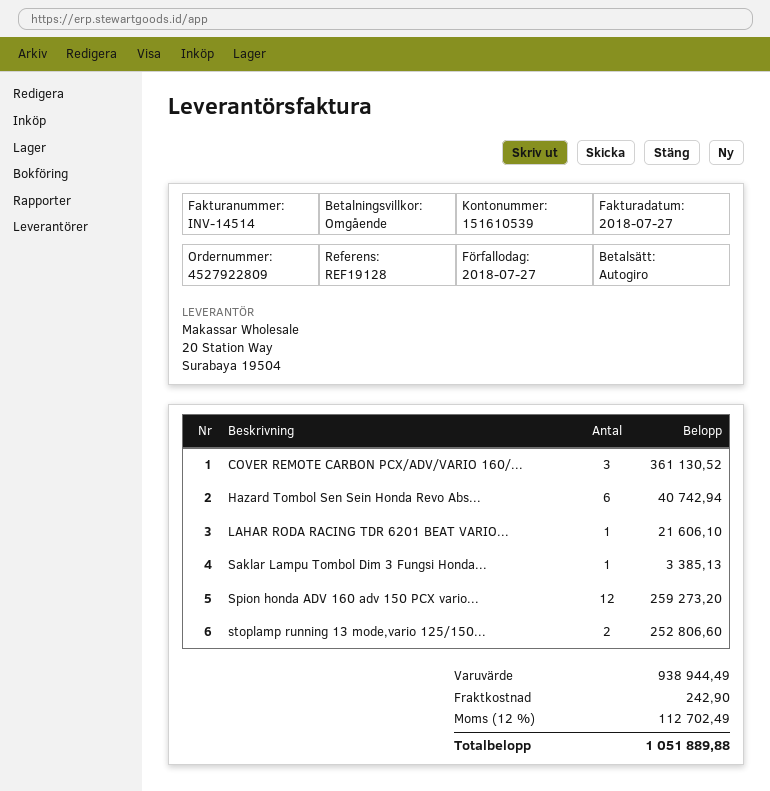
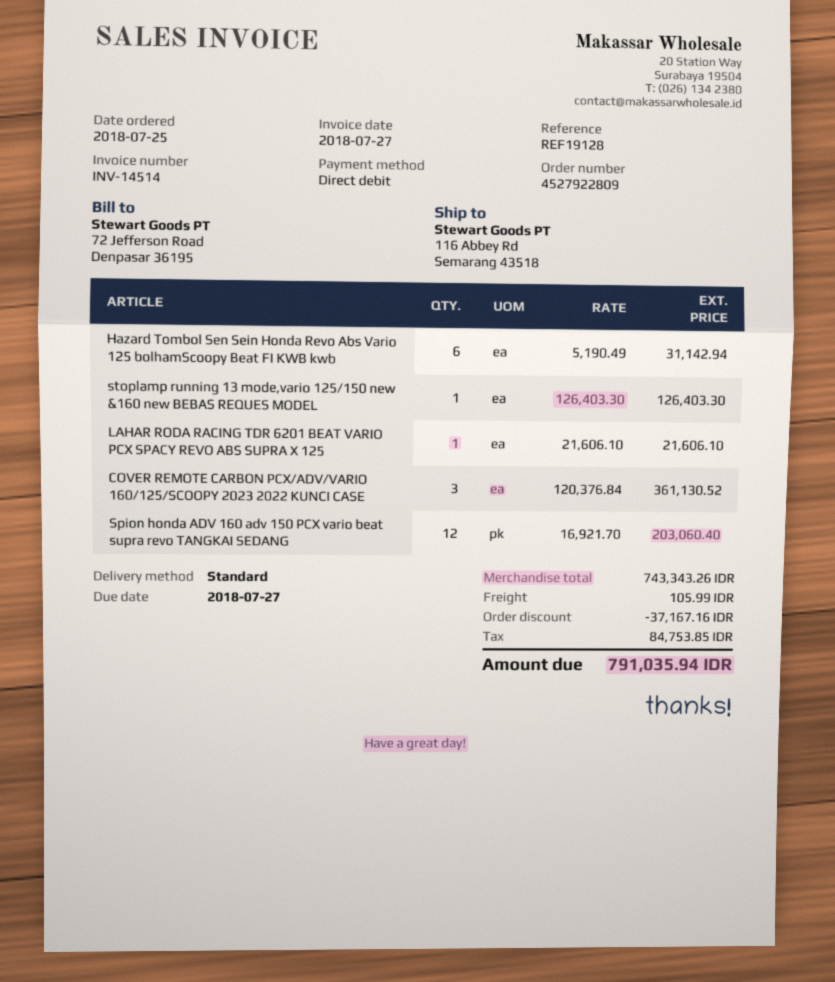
Hazard Tombol Sen Sein Honda Revo Abs...: 6 for 40742.94 -> 6 for 31142.94
Saklar Lampu Tombol Dim 3 Fungsi Honda...: 1 for 3385.13 -> none
Spion honda ADV 160 adv 150 PCX vario...: 12 for 259273.20 -> 12 for 203060.40
stoplamp running 13 mode,vario 125/150...: 2 for 252806.60 -> 1 for 126403.30
subtotal: 938944.49 -> 743343.26
discount: none -> 37167.16
shipping: 242.90 -> 105.99
tax: 112702.49 -> 84753.85
total: 1051889.88 -> 791035.94

